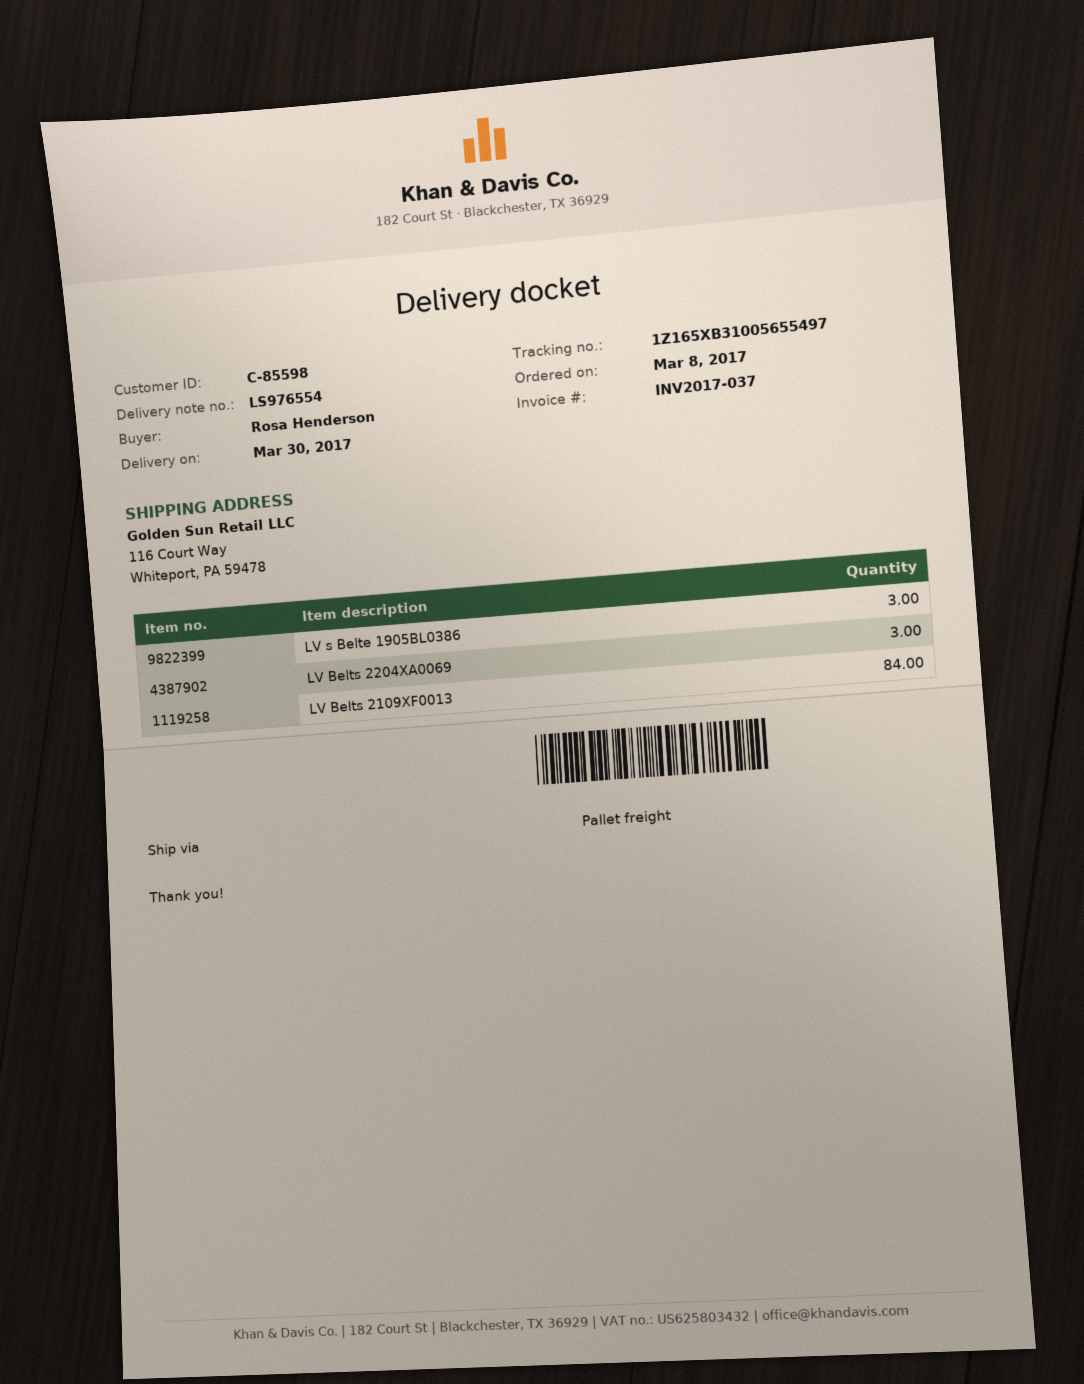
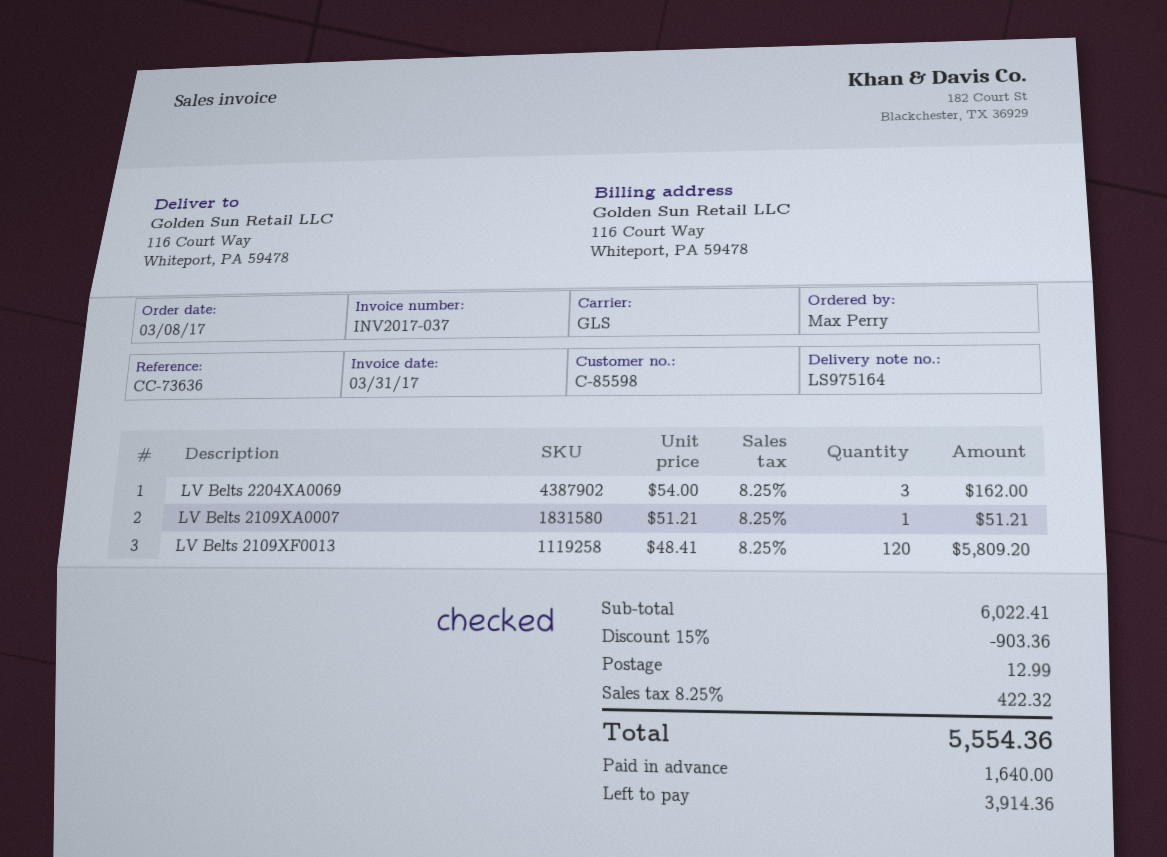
delivery note number: LS976554 -> LS975164
ordered by: Rosa Henderson -> Max Perry
shipping method: pallet freight -> GLS
LV s Belte 1905BL0386: 3 -> none
LV Belts 2109XF0013: 84 -> 120
LV Belts 2109XA0007: none -> 1

